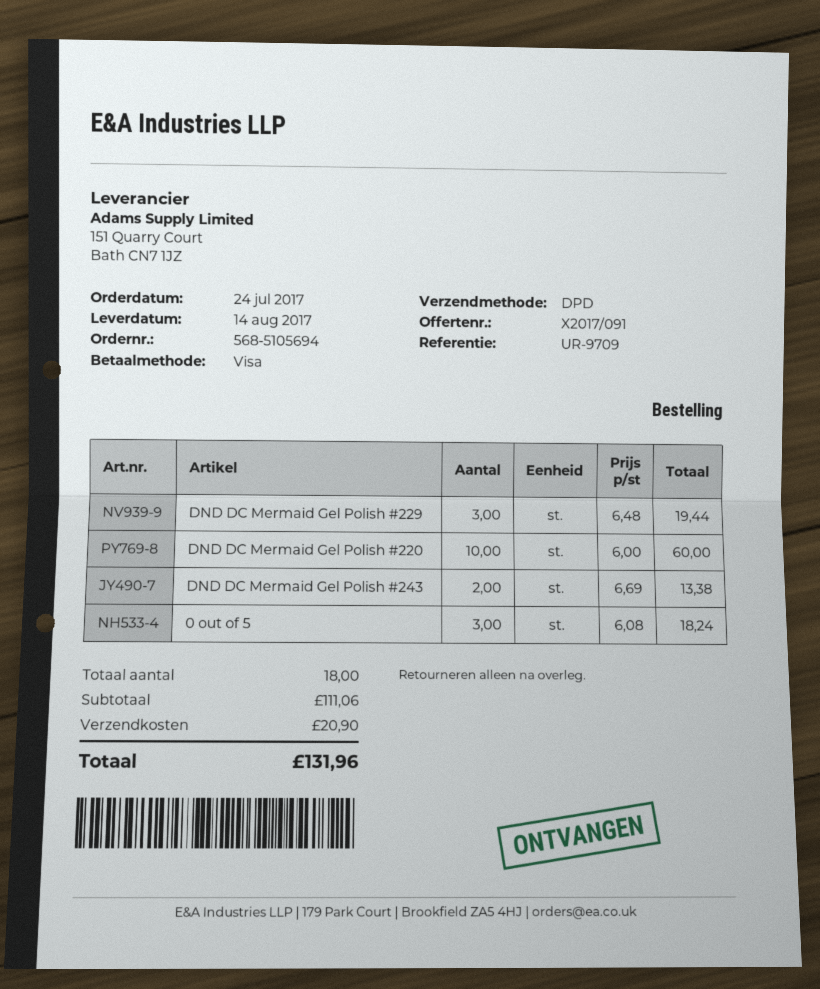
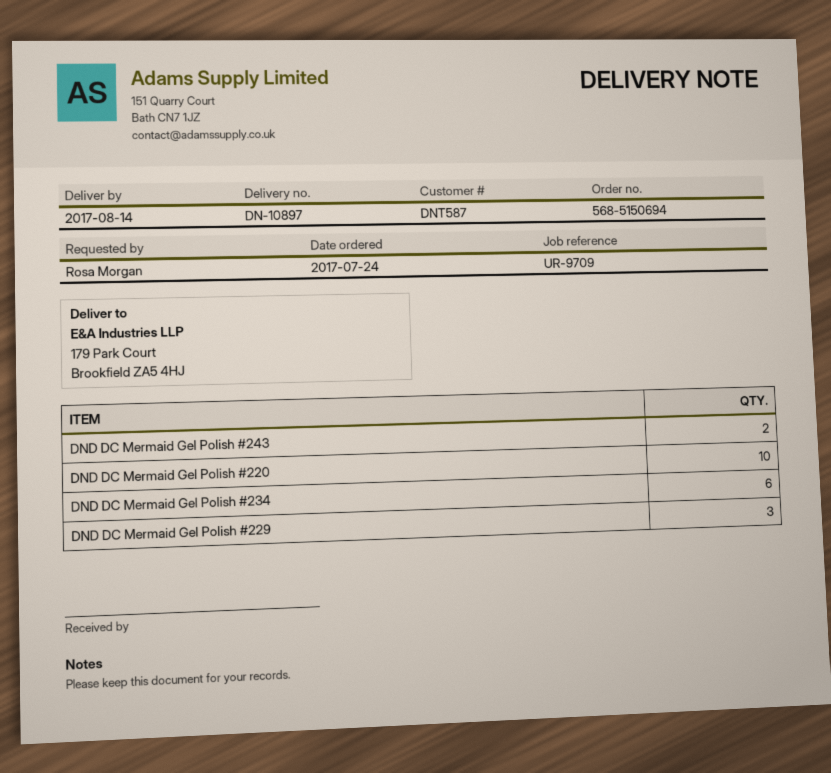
order number: 568-5105694 -> 568-5150694
0 out of 5: 3 -> none
DND DC Mermaid Gel Polish #234: none -> 6

